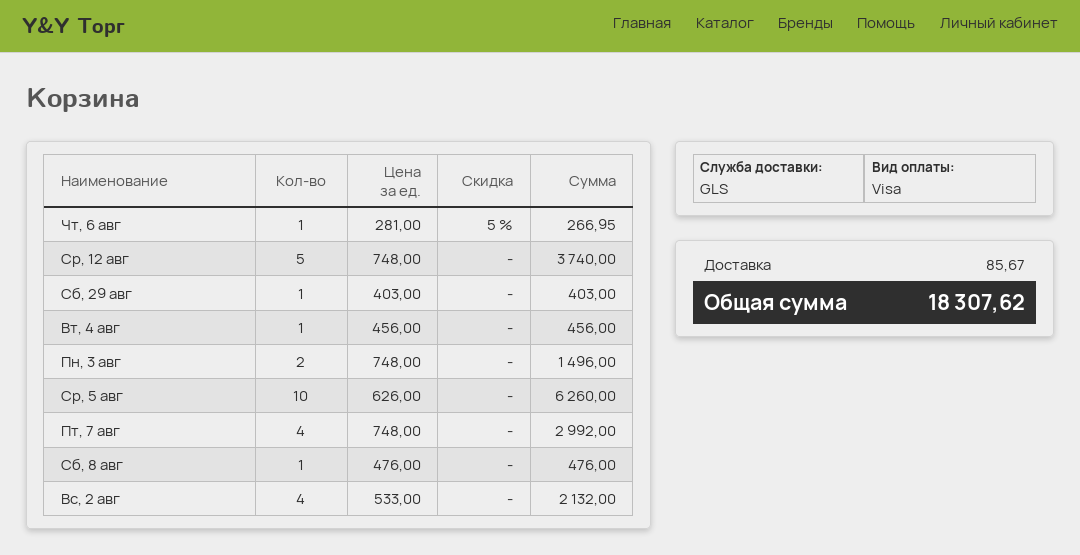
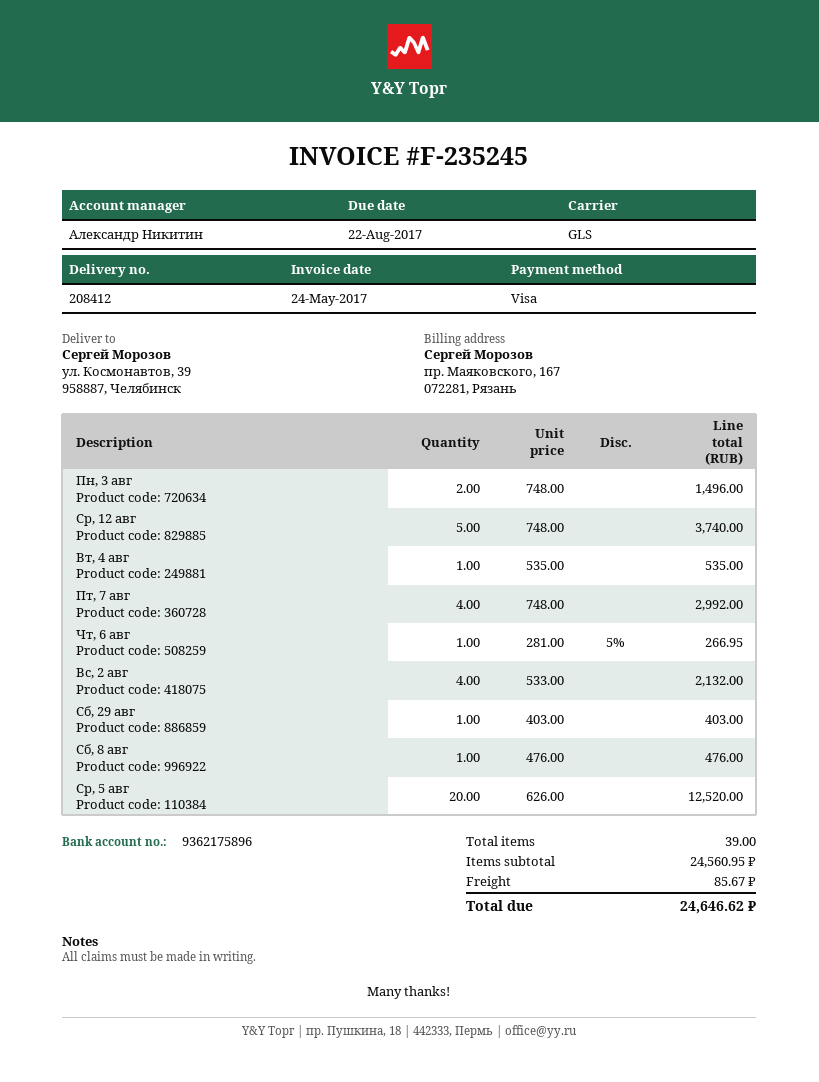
Вт, 4 авг: 1 x 456.00 = 456.00 -> 1 x 535.00 = 535.00
Ср, 5 авг: 10 x 626.00 = 6260.00 -> 20 x 626.00 = 12520.00
total: 18307.62 -> 24646.62

